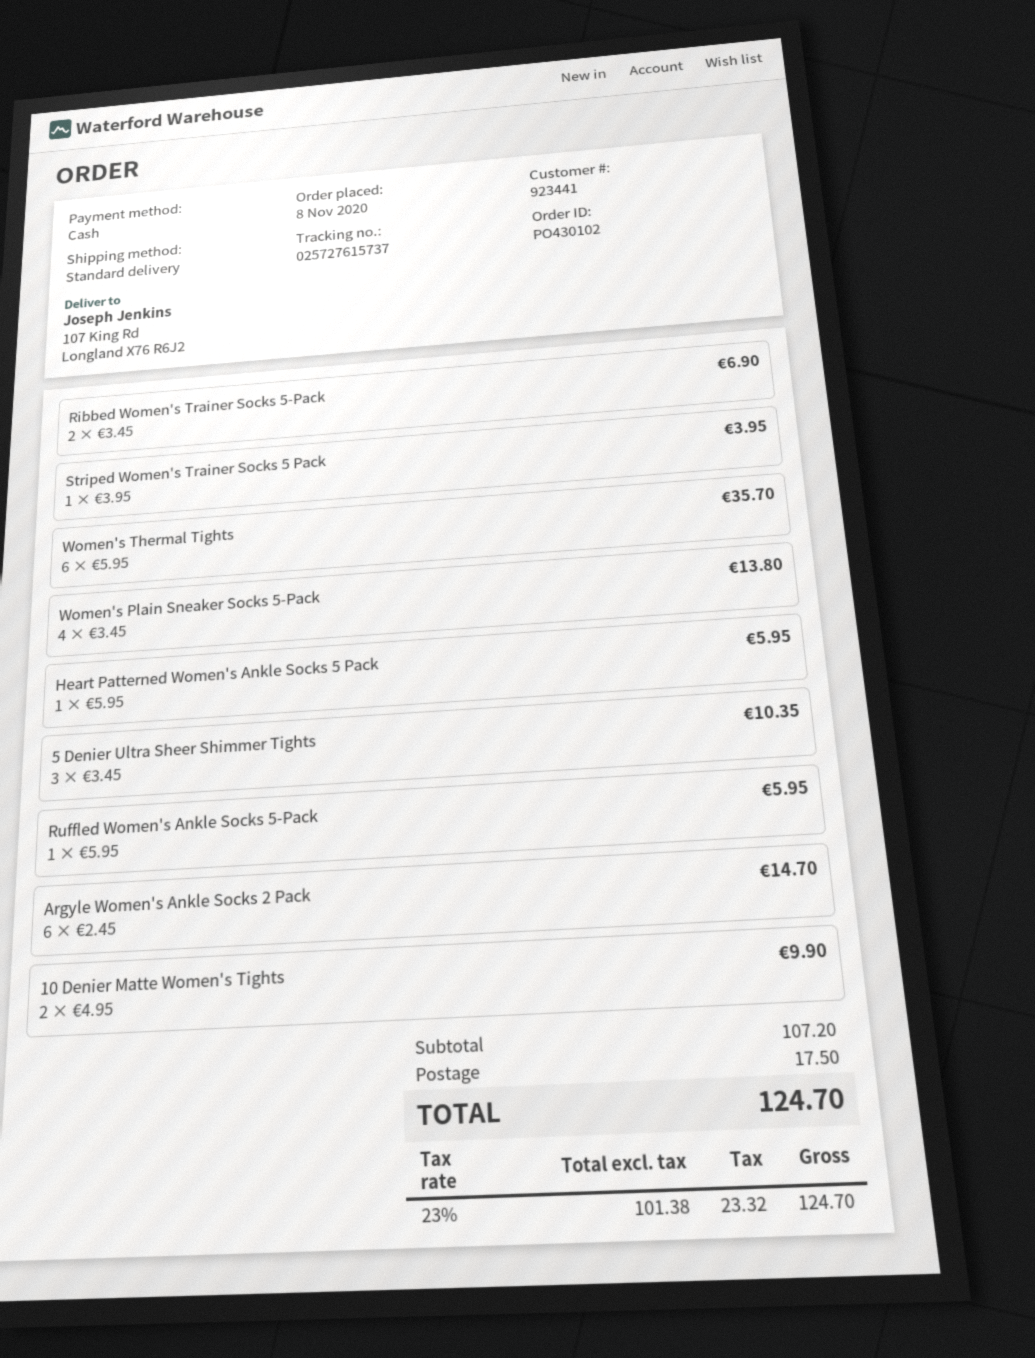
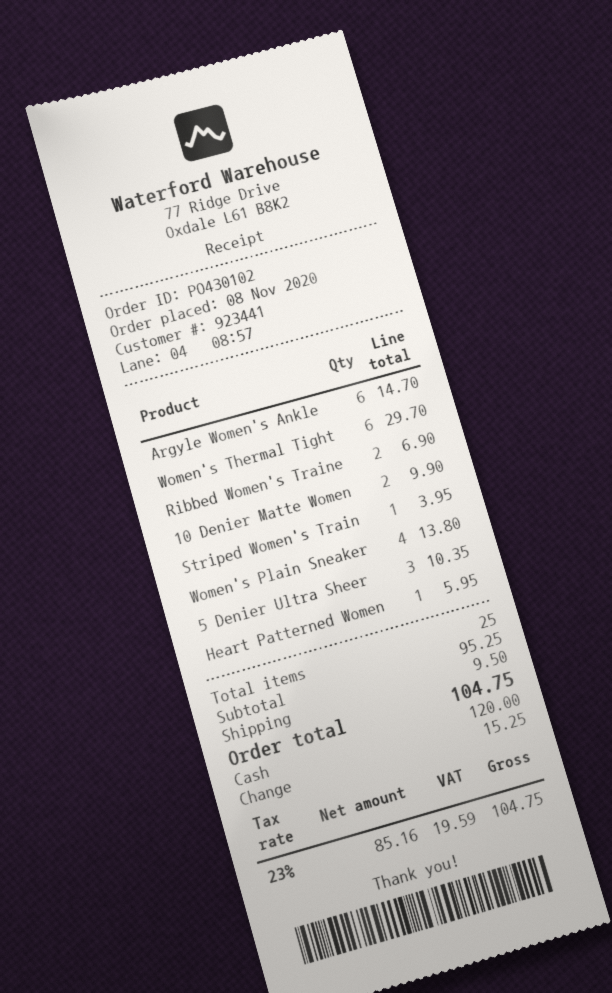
Women's Thermal Tights: 6 for 35.70 -> 6 for 29.70
Ruffled Women's Ankle Socks 5-Pack: 1 for 5.95 -> none
subtotal: 107.20 -> 95.25
shipping: 17.50 -> 9.50
net: 101.38 -> 85.16
tax: 23% = 23.32 -> 23% = 19.59
total: 124.70 -> 104.75

